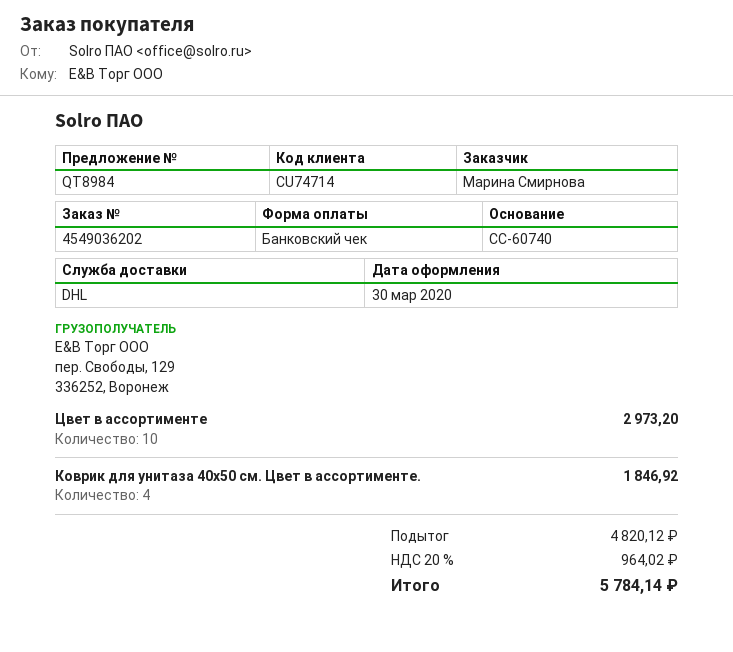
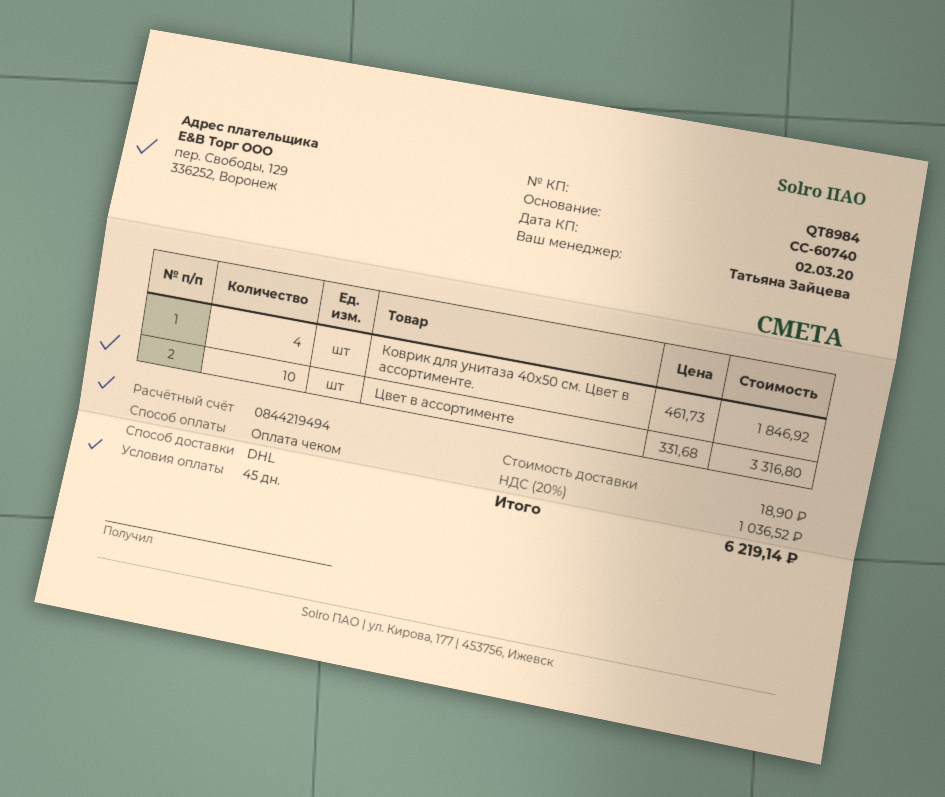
Цвет в ассортименте: 10 for 2973.20 -> 10 for 3316.80
shipping: none -> 18.90
tax: 20% = 964.02 -> 20% = 1036.52
total: 5784.14 -> 6219.14

